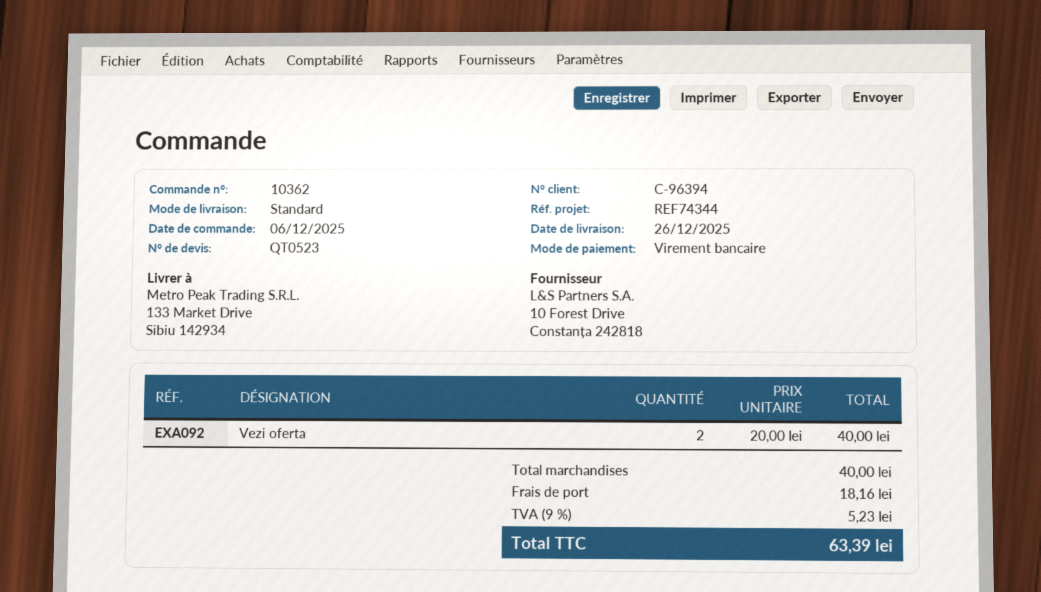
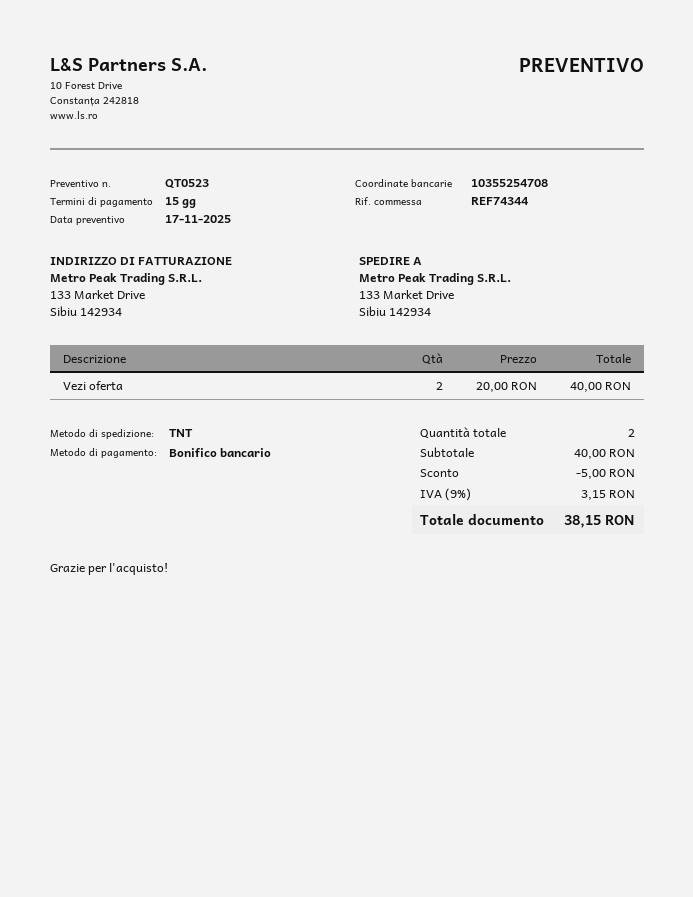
shipping method: standard -> TNT
discount: none -> 5.00
shipping: 18.16 -> none
tax: 9% = 5.23 -> 9% = 3.15
total: 63.39 -> 38.15

